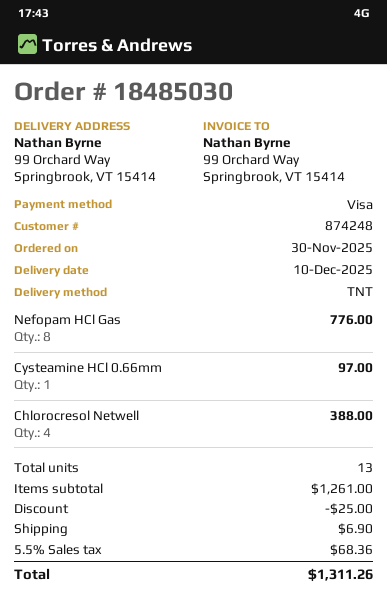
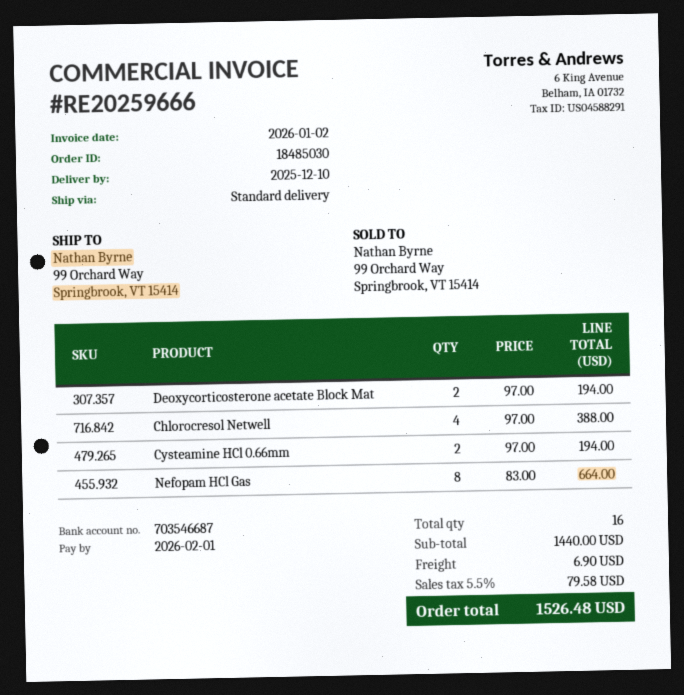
shipping method: TNT -> standard
Nefopam HCl Gas: 8 for 776.00 -> 8 for 664.00
Cysteamine HCl 0.66mm: 1 for 97.00 -> 2 for 194.00
Deoxycorticosterone acetate Block Mat: none -> 2 for 194.00
total quantity: 13 -> 16
subtotal: 1261.00 -> 1440.00
discount: 25.00 -> none
tax: 5.5% = 68.36 -> 5.5% = 79.58
total: 1311.26 -> 1526.48

